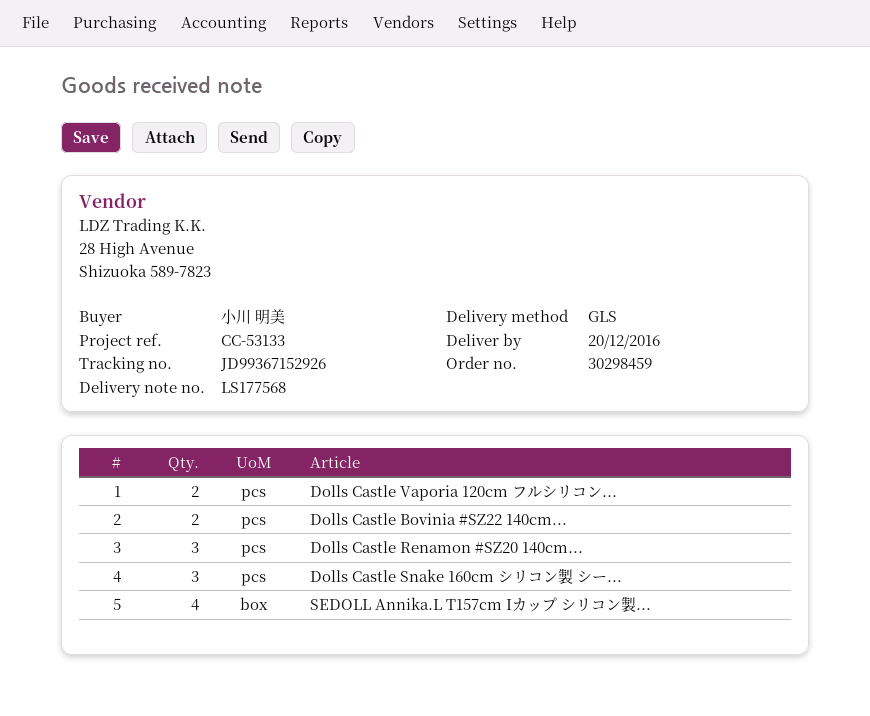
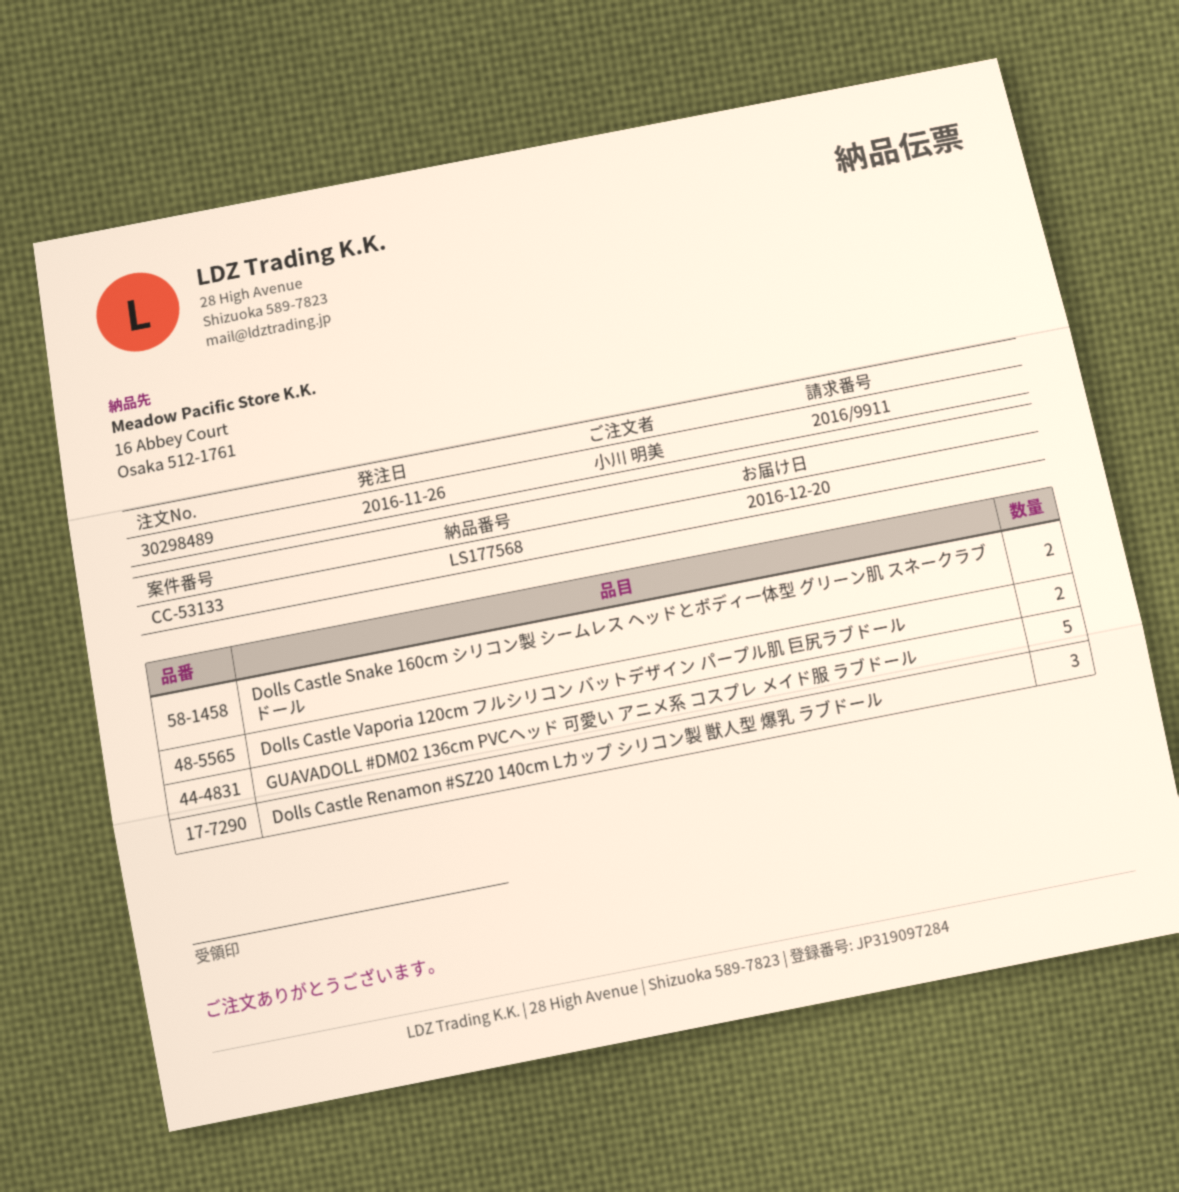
order number: 30298459 -> 30298489
Dolls Castle Bovinia #SZ22 140cm...: 2 -> none
Dolls Castle Snake 160cm シリコン製 シー...: 3 -> 2
SEDOLL Annika.L T157cm Iカップ シリコン製...: 4 -> none
GUAVADOLL #DM02 136cm PVCヘッド 可愛い アニメ系 コスプレ メイド服 ラブドール: none -> 5

